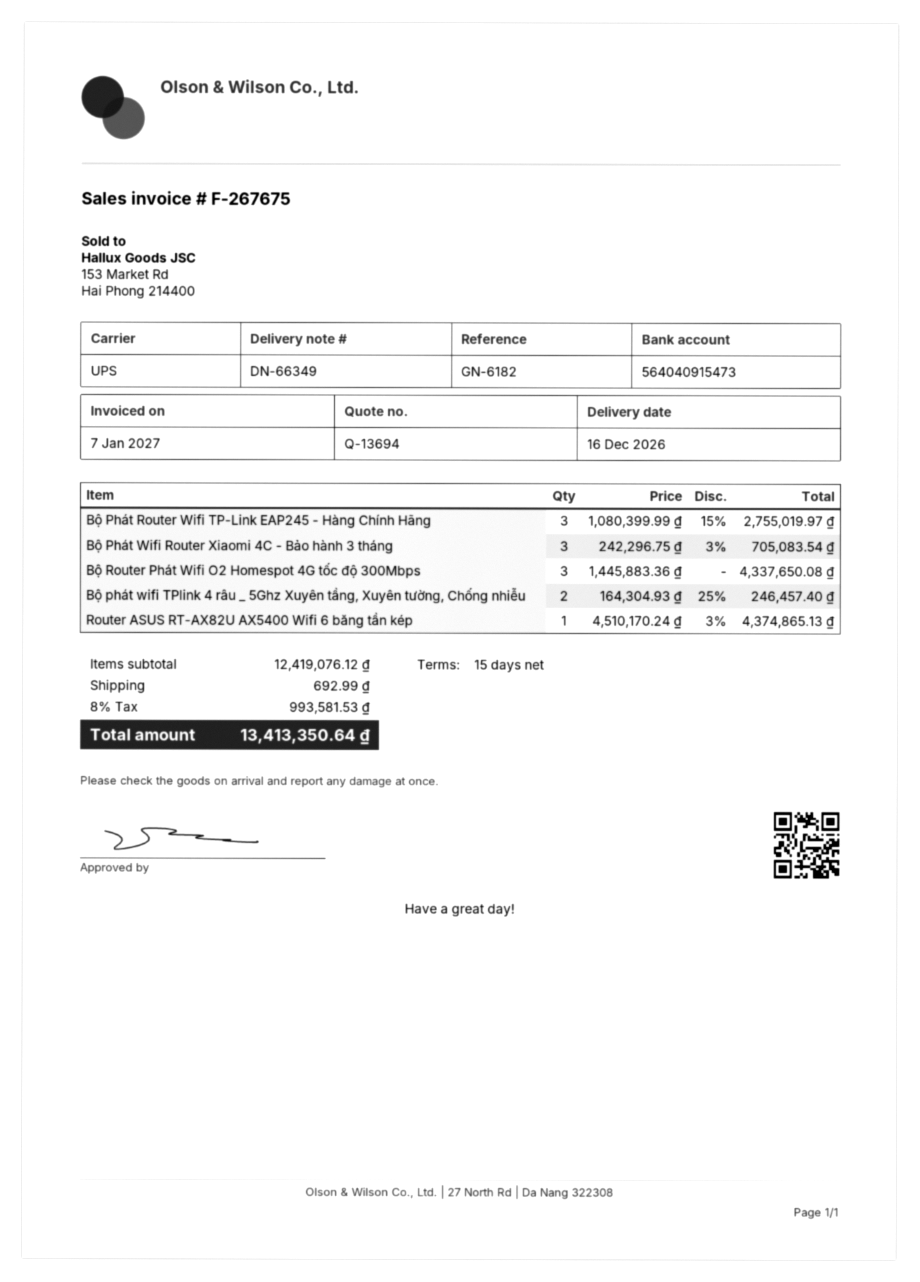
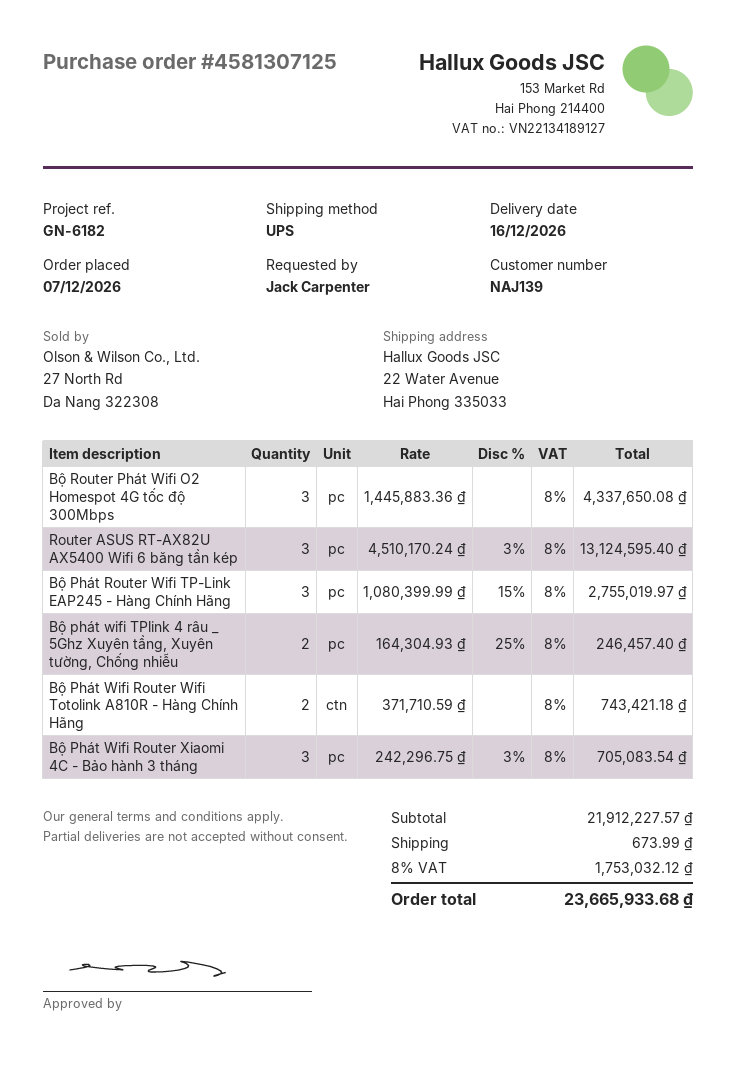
Router ASUS RT-AX82U AX5400 Wifi 6 băng tần kép: 1 x 4510170.24 - 3% = 4374865.13 -> 3 x 4510170.24 - 3% = 13124595.40
Bộ Phát Wifi Router Wifi Totolink A810R - Hàng Chính Hãng: none -> 2 x 371710.59 = 743421.18
subtotal: 12419076.12 -> 21912227.57
shipping: 692.99 -> 673.99
tax: 8% = 993581.53 -> 8% = 1753032.12
total: 13413350.64 -> 23665933.68

